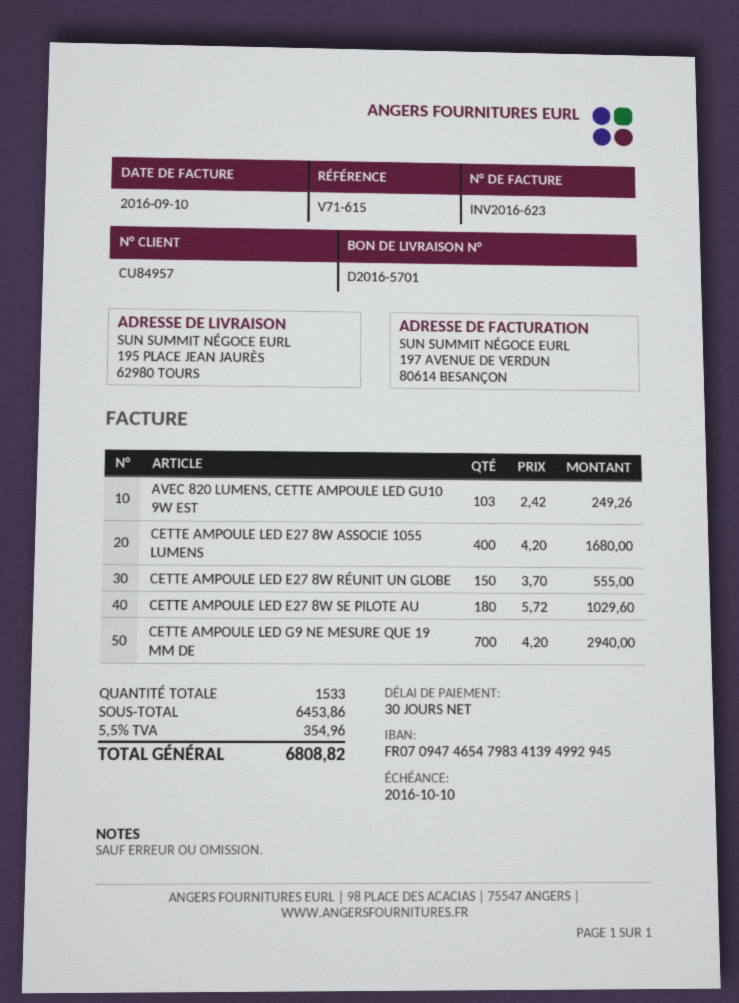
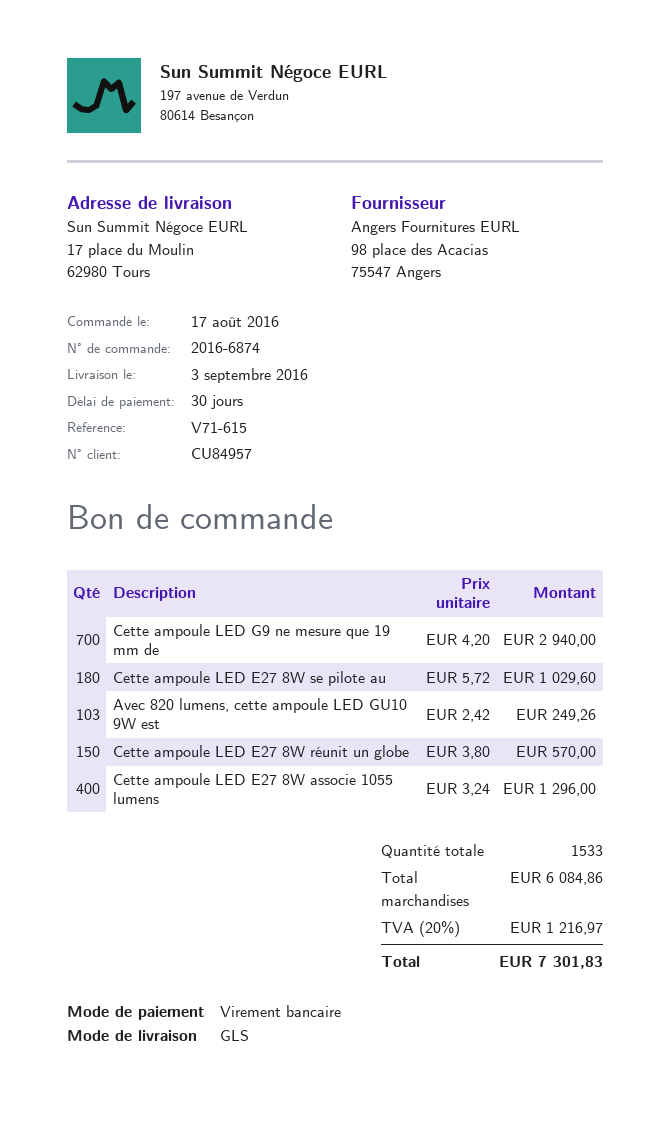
ship to: 195 PLACE JEAN JAURÈS, 62980 TOURS -> 17 place du Moulin, 62980 Tours
CETTE AMPOULE LED E27 8W ASSOCIE 1055 LUMENS: 400 x 4.20 = 1680.00 -> 400 x 3.24 = 1296.00
CETTE AMPOULE LED E27 8W RÉUNIT UN GLOBE: 150 x 3.70 = 555.00 -> 150 x 3.80 = 570.00
subtotal: 6453.86 -> 6084.86
tax: 5.5% = 354.96 -> 20% = 1216.97
total: 6808.82 -> 7301.83

